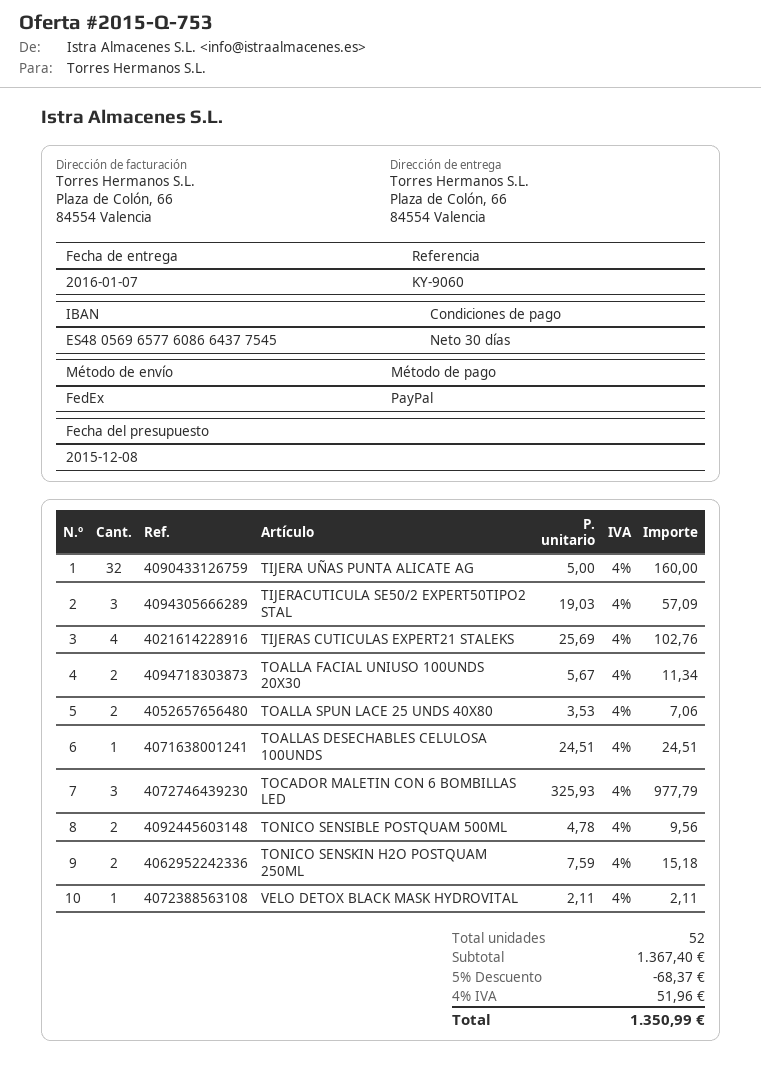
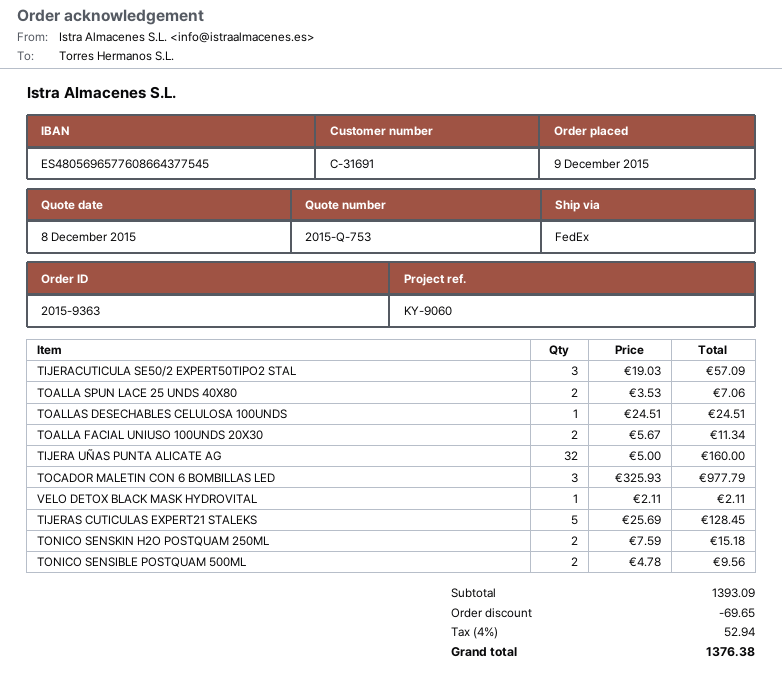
TIJERAS CUTICULAS EXPERT21 STALEKS: 4 x 25.69 = 102.76 -> 5 x 25.69 = 128.45
subtotal: 1367.40 -> 1393.09
discount: 68.37 -> 69.65
tax: 4% = 51.96 -> 4% = 52.94
total: 1350.99 -> 1376.38

